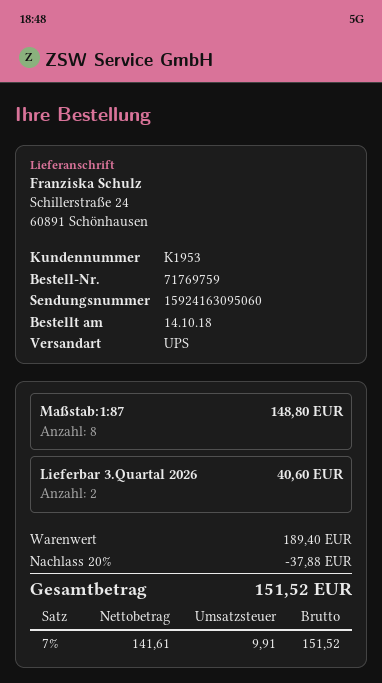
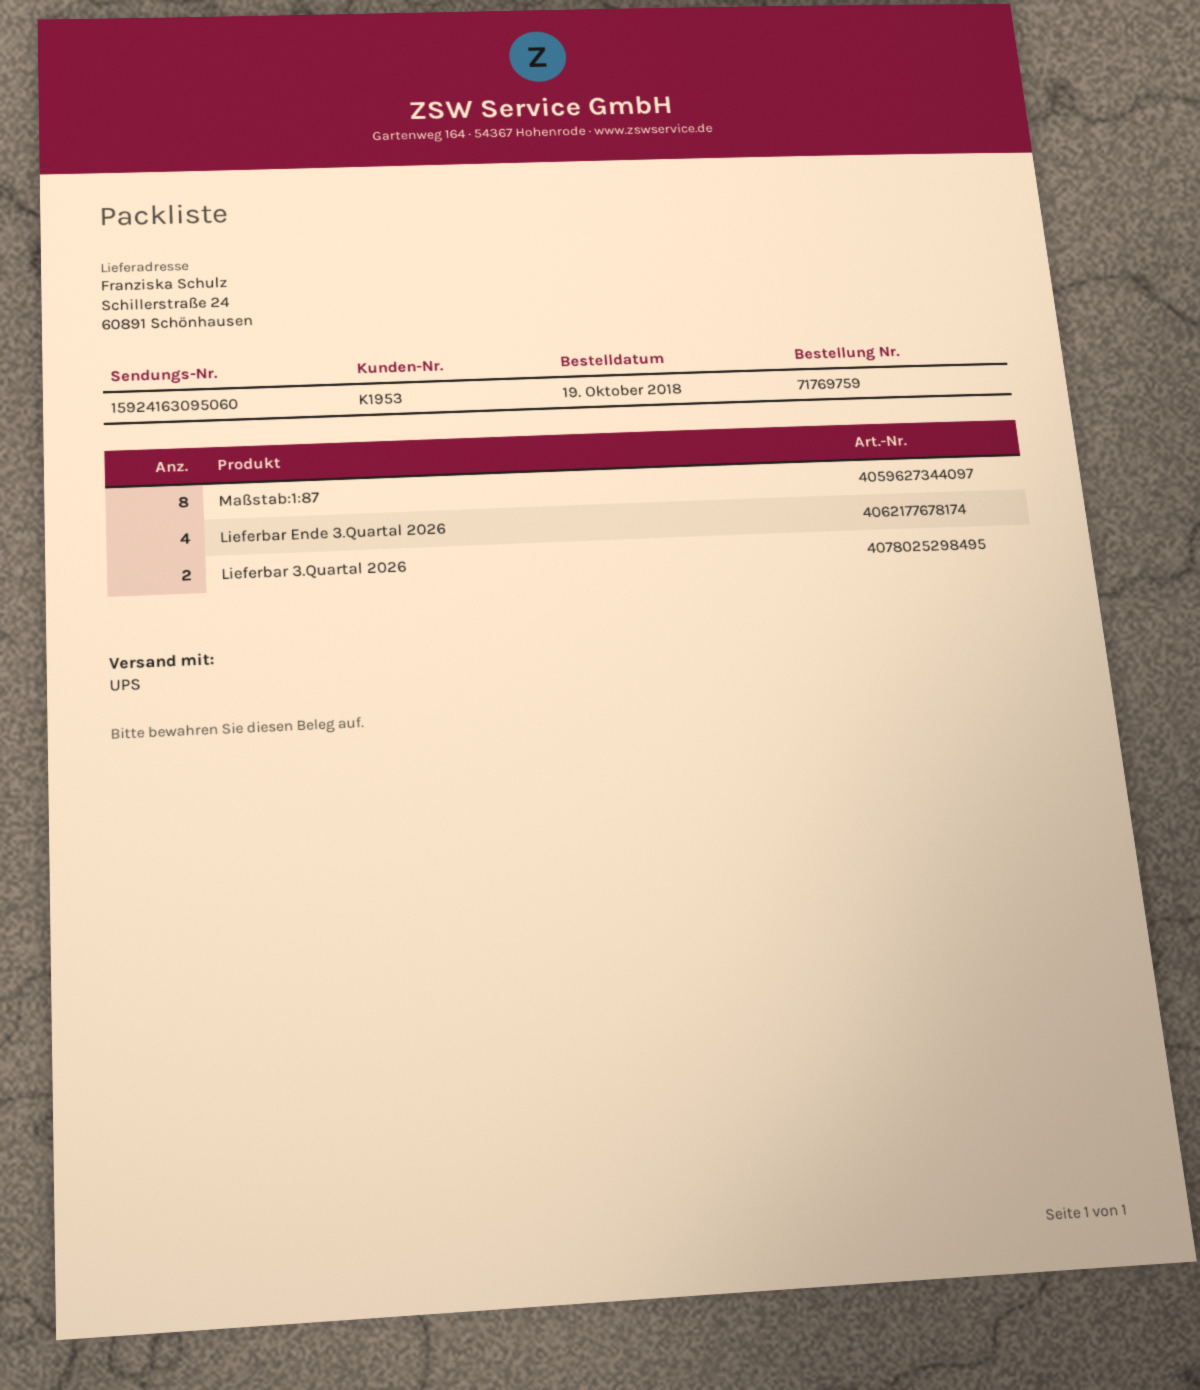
order date: 2018-10-14 -> 2018-10-19
Lieferbar Ende 3.Quartal 2026: none -> 4

